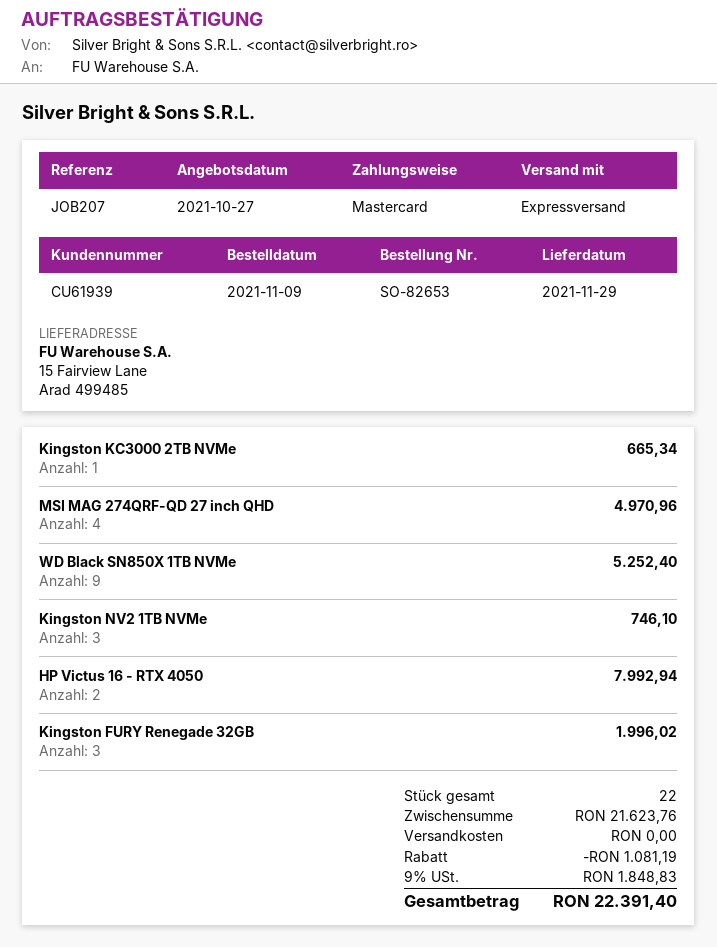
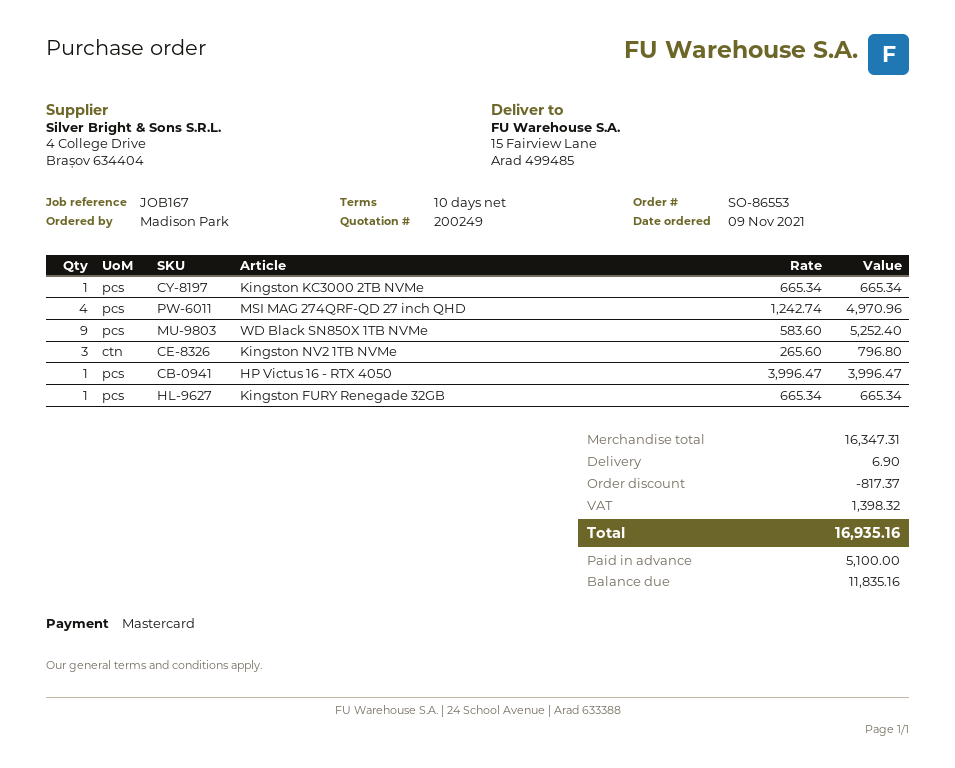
order number: SO-82653 -> SO-86553
reference: JOB207 -> JOB167
Kingston NV2 1TB NVMe: 3 for 746.10 -> 3 for 796.80
HP Victus 16 - RTX 4050: 2 for 7992.94 -> 1 for 3996.47
Kingston FURY Renegade 32GB: 3 for 1996.02 -> 1 for 665.34
subtotal: 21623.76 -> 16347.31
discount: 1081.19 -> 817.37
shipping: 0.00 -> 6.90
tax: 1848.83 -> 1398.32
total: 22391.40 -> 16935.16

